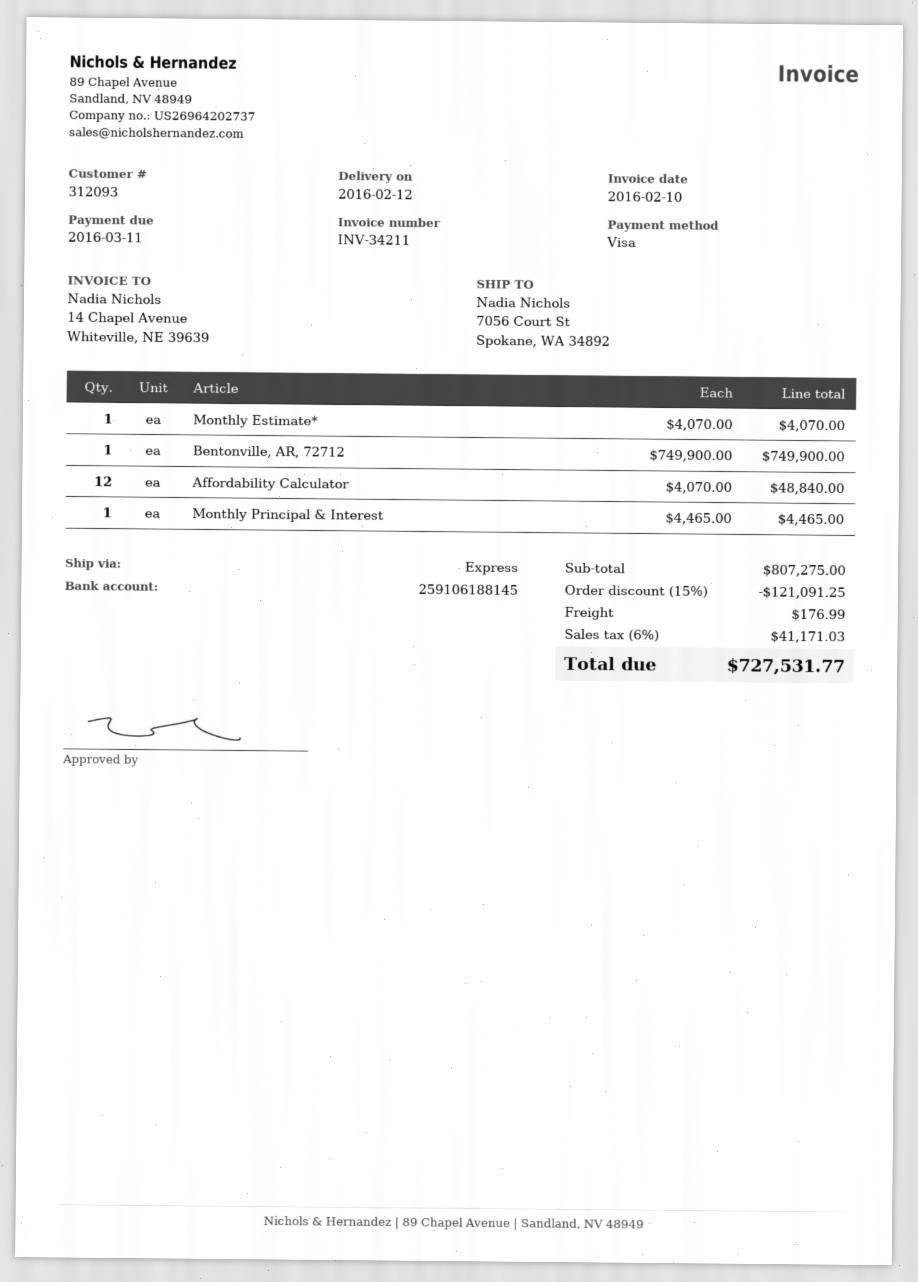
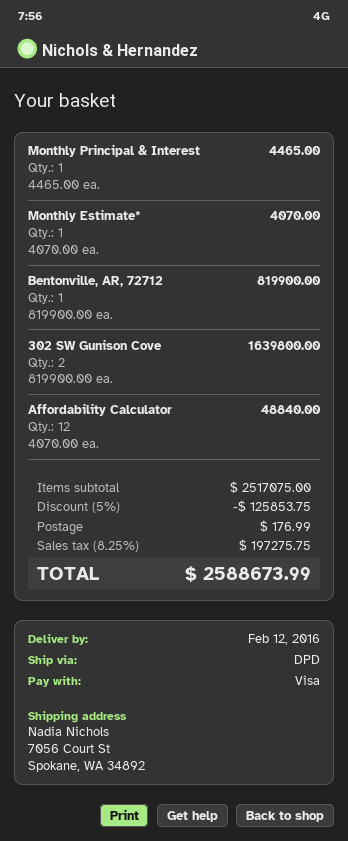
shipping method: express -> DPD
Bentonville, AR, 72712: 1 x 749900.00 = 749900.00 -> 1 x 819900.00 = 819900.00
302 SW Gunison Cove: none -> 2 x 819900.00 = 1639800.00
subtotal: 807275.00 -> 2517075.00
discount: 15% = 121091.25 -> 5% = 125853.75
tax: 6% = 41171.03 -> 8.25% = 197275.75
total: 727531.77 -> 2588673.99

